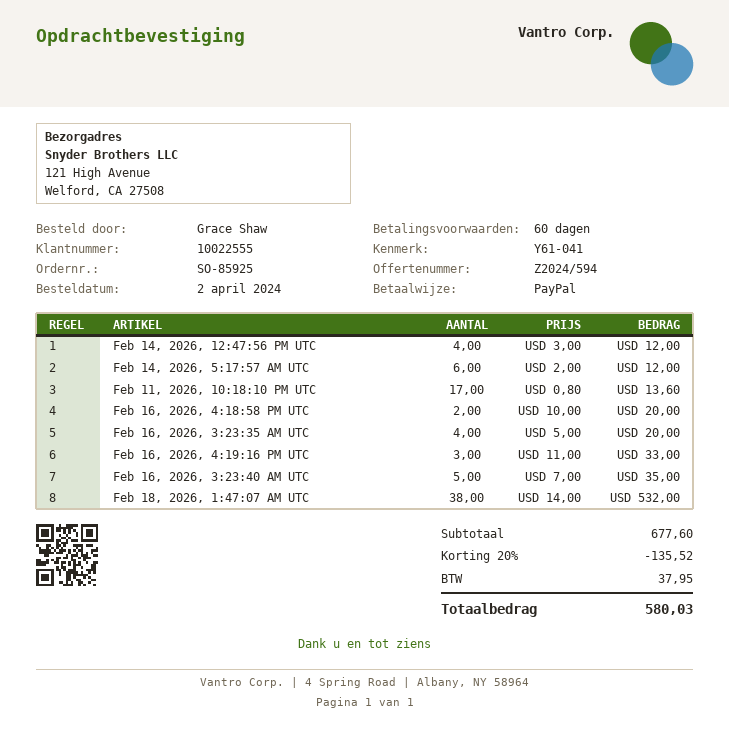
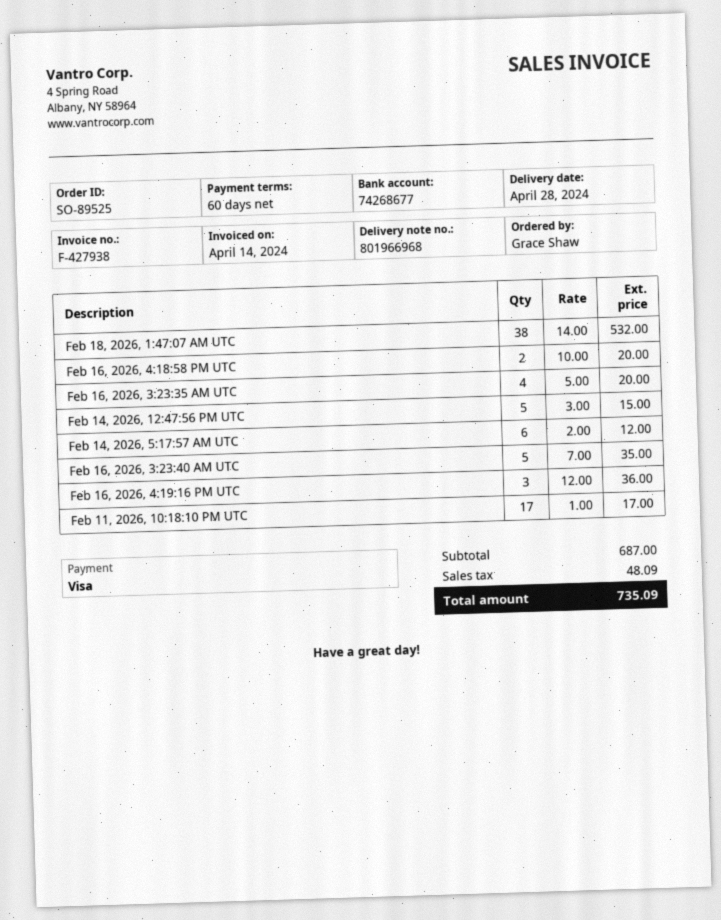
order number: SO-85925 -> SO-89525
payment method: PayPal -> Visa
Feb 14, 2026, 12:47:56 PM UTC: 4 x 3.00 = 12.00 -> 5 x 3.00 = 15.00
Feb 11, 2026, 10:18:10 PM UTC: 17 x 0.80 = 13.60 -> 17 x 1.00 = 17.00
Feb 16, 2026, 4:19:16 PM UTC: 3 x 11.00 = 33.00 -> 3 x 12.00 = 36.00
subtotal: 677.60 -> 687.00
discount: 20% = 135.52 -> none
tax: 37.95 -> 48.09
total: 580.03 -> 735.09

